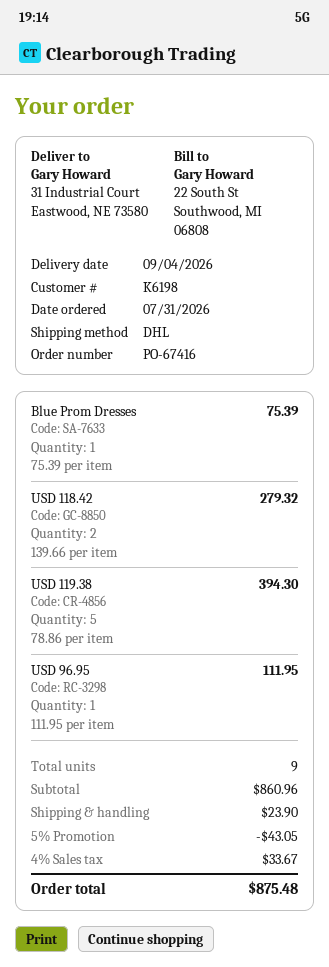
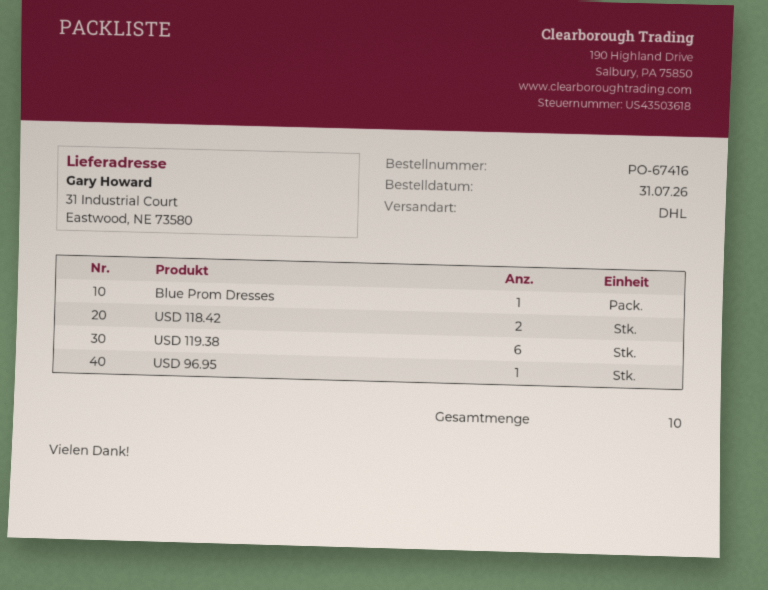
USD 119.38: 5 -> 6
total quantity: 9 -> 10

